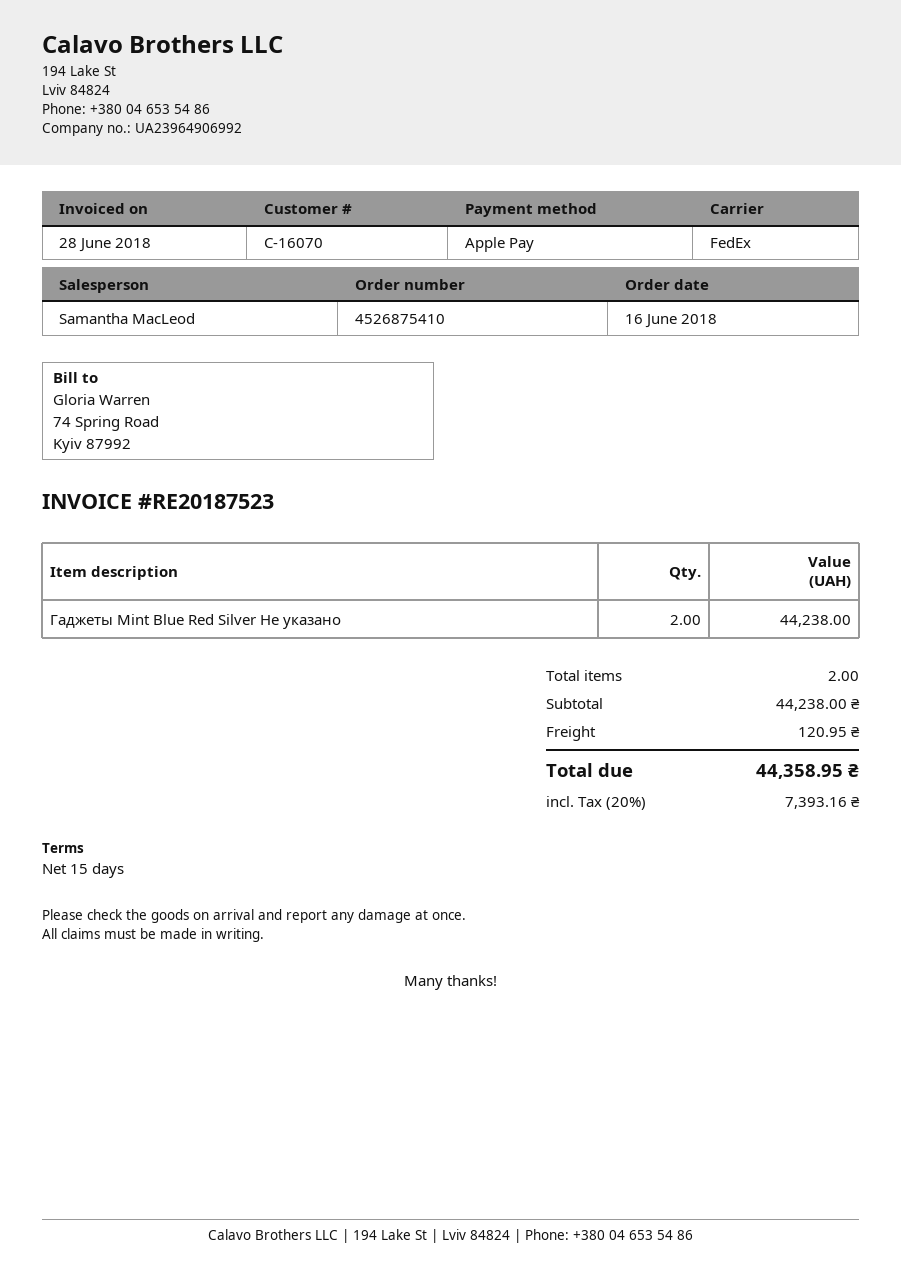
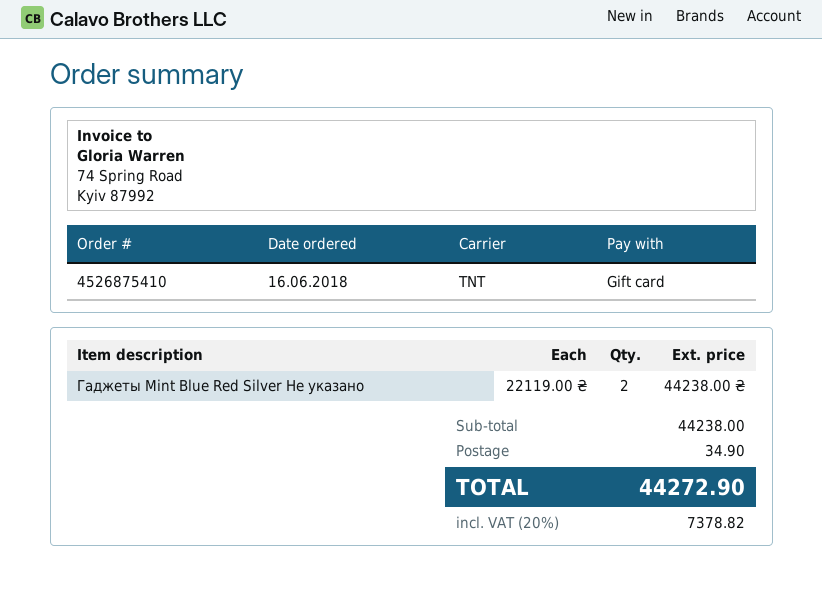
payment method: Apple Pay -> gift card
shipping method: FedEx -> TNT
shipping: 120.95 -> 34.90
tax: 20% = 7393.16 -> 20% = 7378.82
total: 44358.95 -> 44272.90

